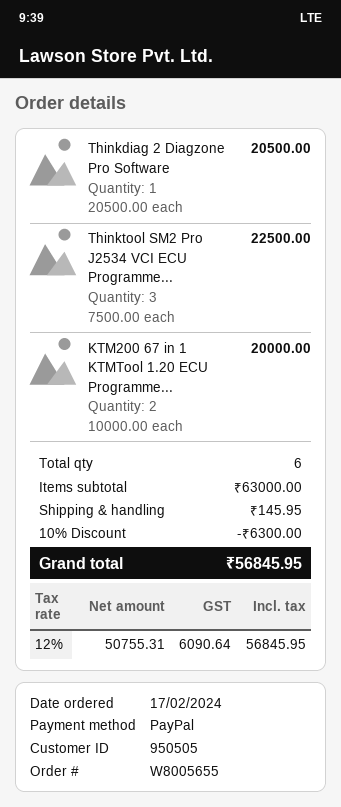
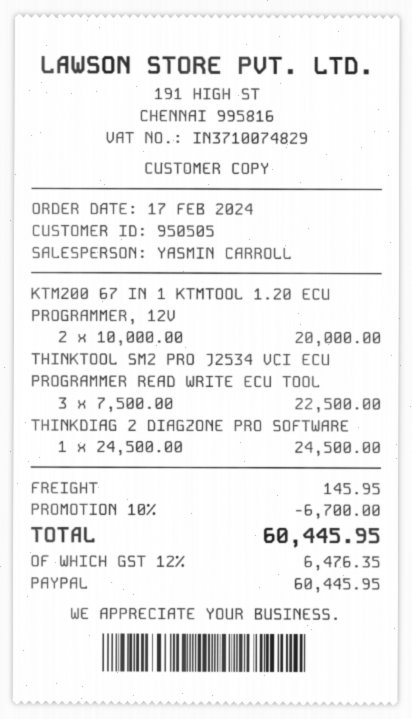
Thinkdiag 2 Diagzone Pro Software: 1 x 20500.00 = 20500.00 -> 1 x 24500.00 = 24500.00
discount: 10% = 6300.00 -> 10% = 6700.00
tax: 12% = 6090.64 -> 12% = 6476.35
total: 56845.95 -> 60445.95

